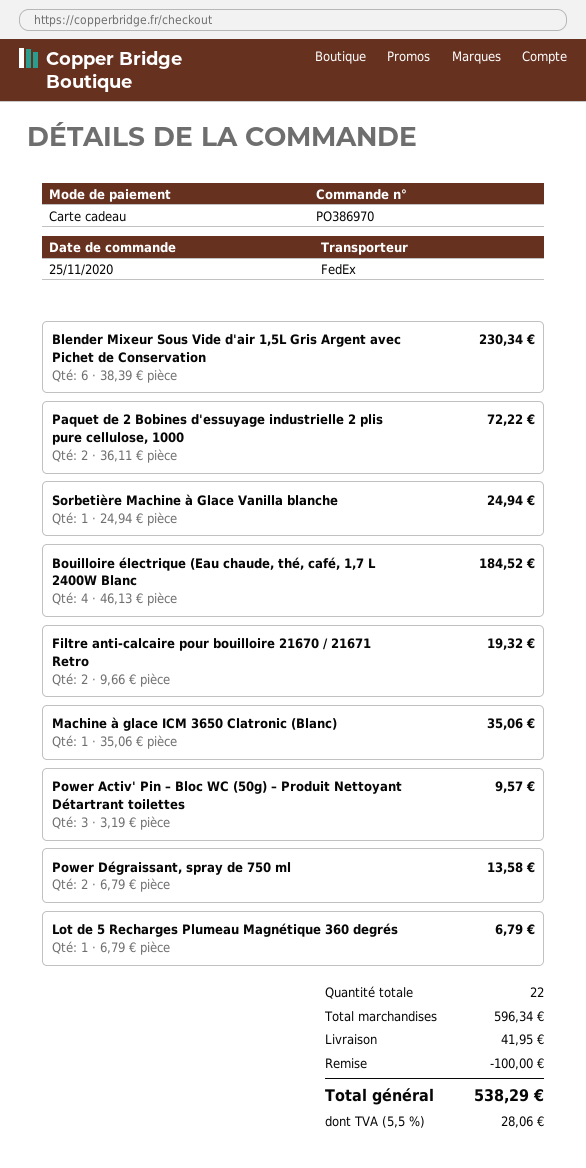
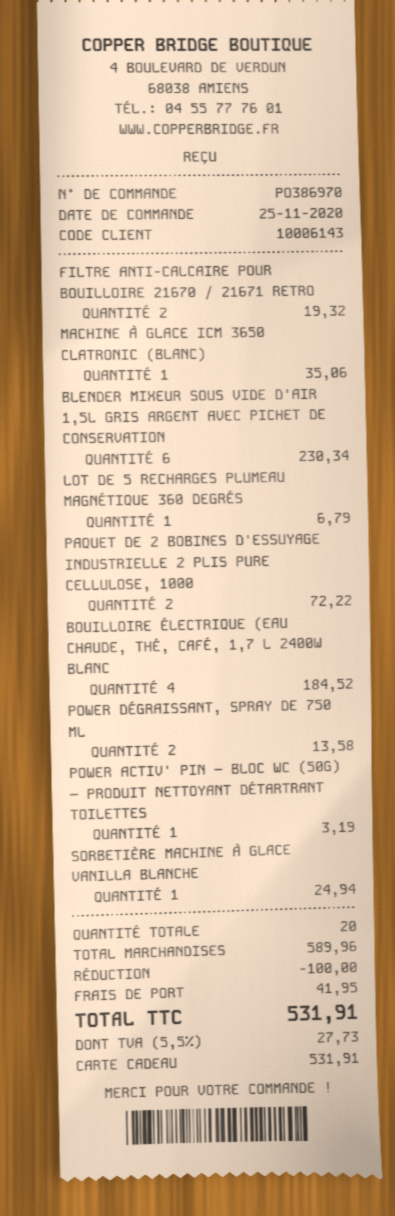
Power Activ' Pin – Bloc WC (50g) – Produit Nettoyant Détartrant toilettes: 3 for 9.57 -> 1 for 3.19
total quantity: 22 -> 20
subtotal: 596.34 -> 589.96
tax: 5.5% = 28.06 -> 5.5% = 27.73
total: 538.29 -> 531.91

